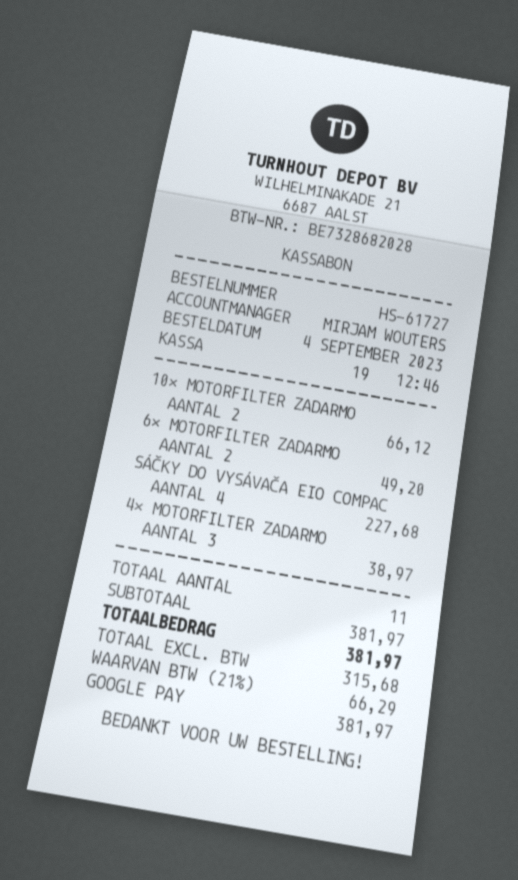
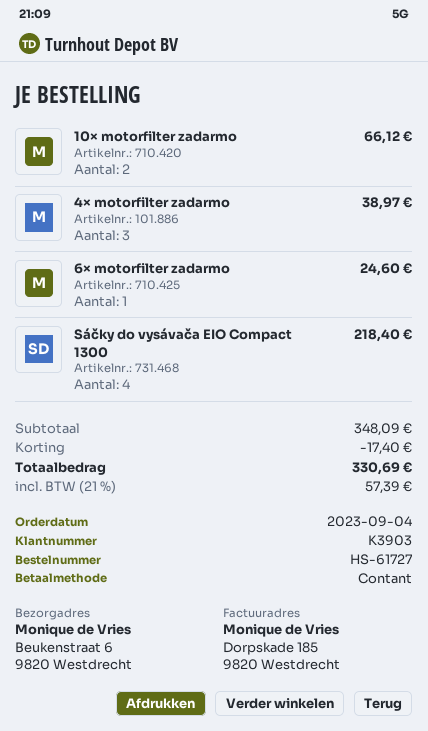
payment method: Google Pay -> cash
6× MOTORFILTER ZADARMO: 2 for 49.20 -> 1 for 24.60
SÁČKY DO VYSÁVAČA EIO COMPAC: 4 for 227.68 -> 4 for 218.40
subtotal: 381.97 -> 348.09
discount: none -> 17.40
tax: 21% = 66.29 -> 21% = 57.39
total: 381.97 -> 330.69

